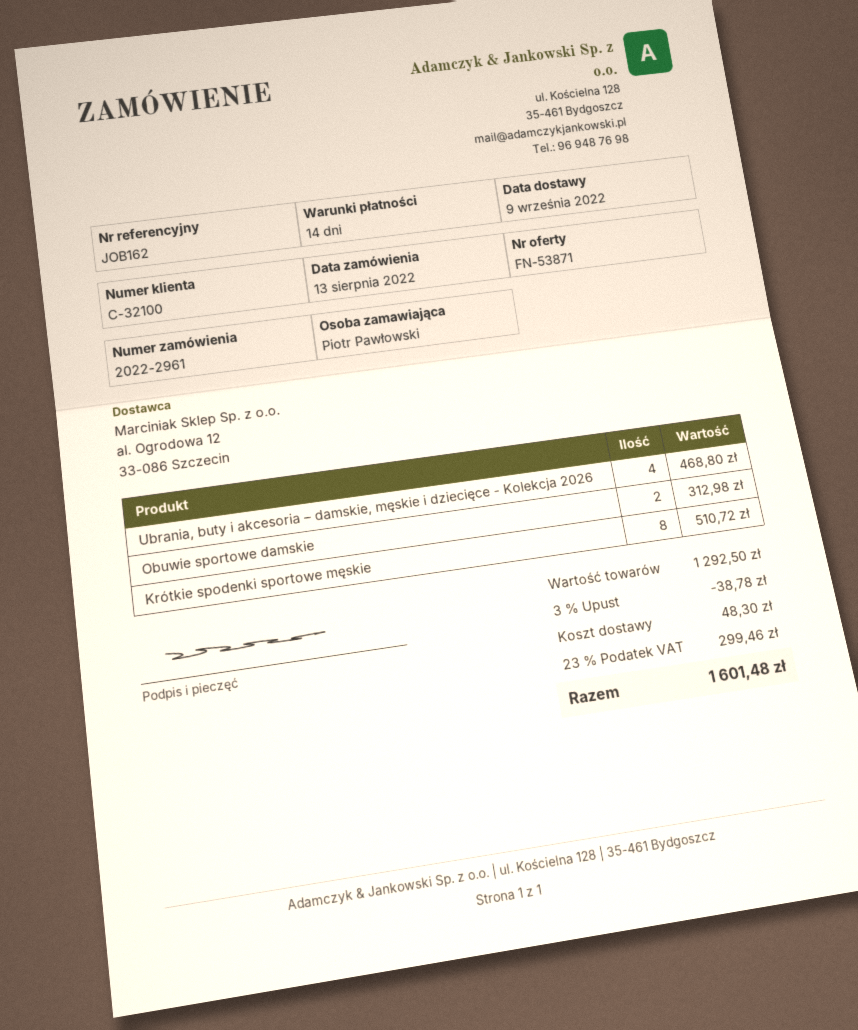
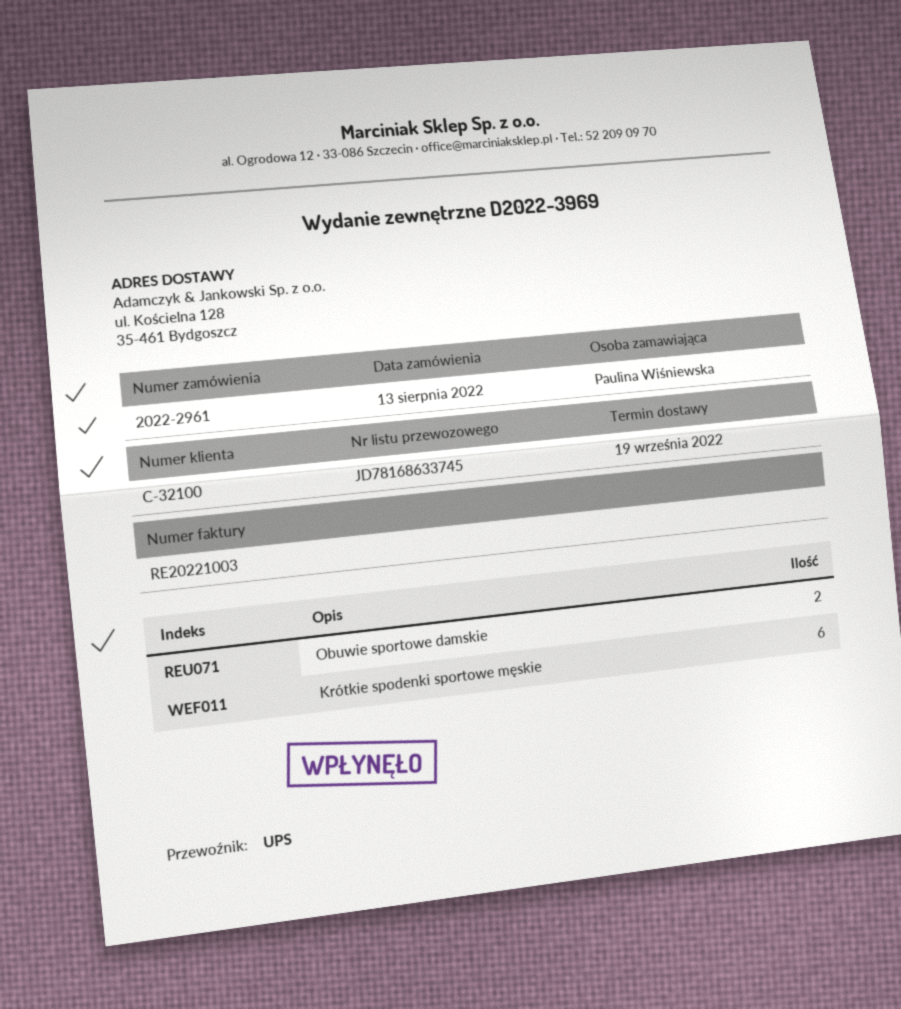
delivery date: 2022-09-09 -> 2022-09-19
ordered by: Piotr Pawłowski -> Paulina Wiśniewska
Ubrania, buty i akcesoria – damskie, męskie i dziecięce - Kolekcja 2026: 4 -> none
Krótkie spodenki sportowe męskie: 8 -> 6

